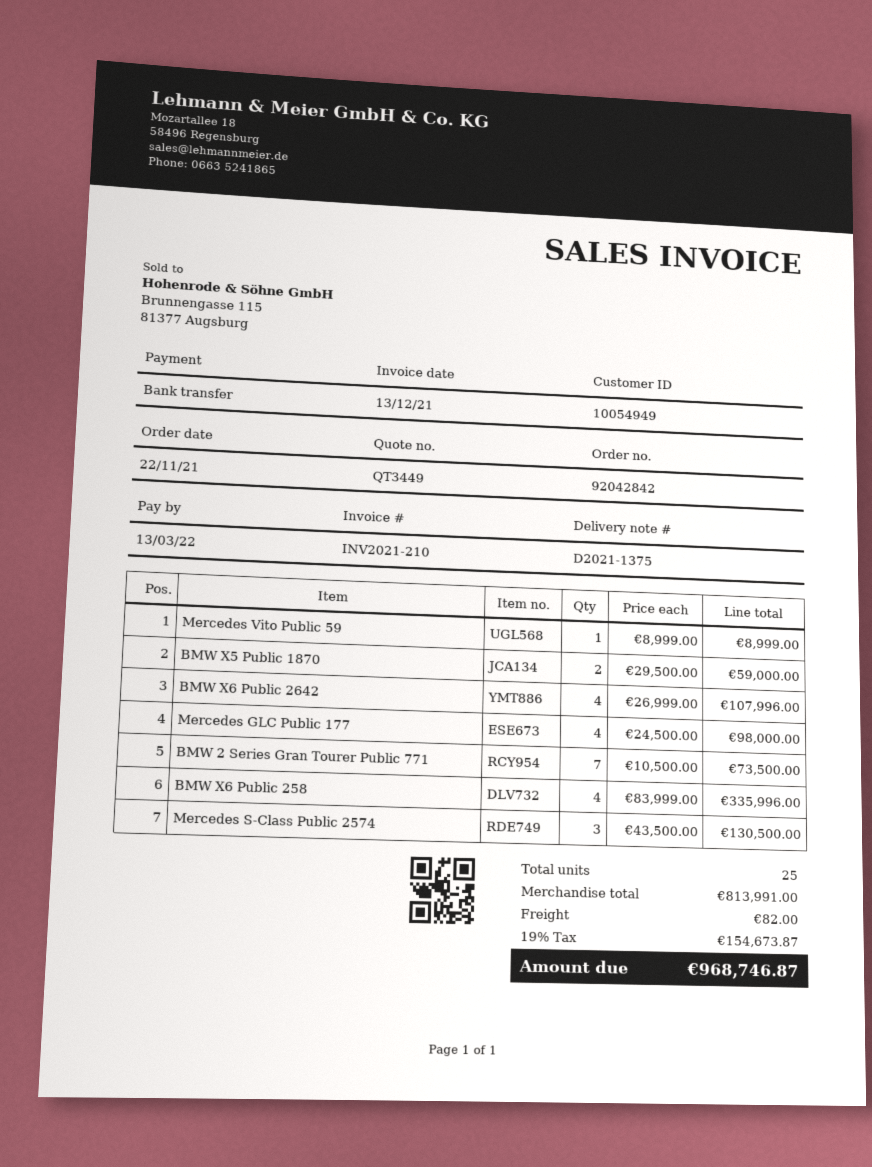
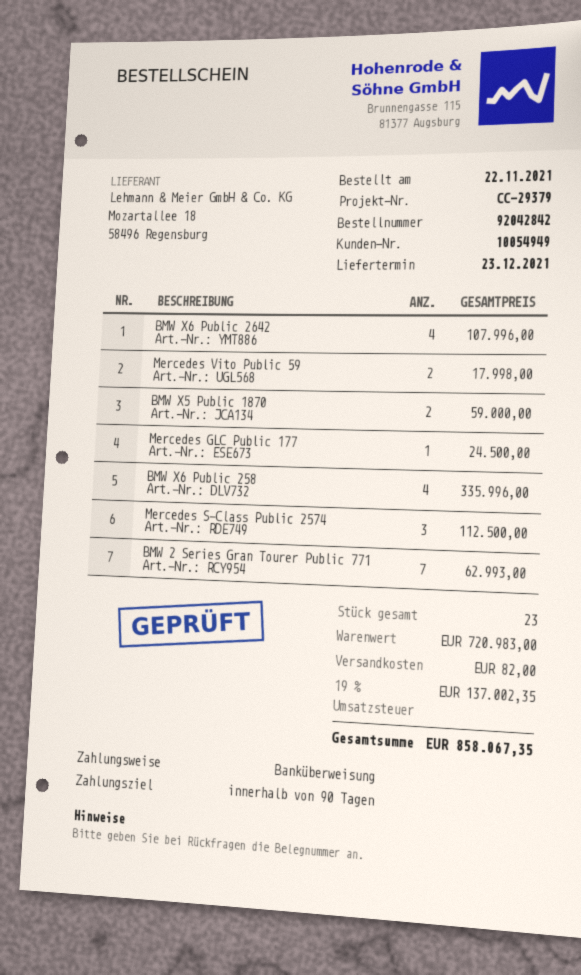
Mercedes Vito Public 59: 1 for 8999.00 -> 2 for 17998.00
Mercedes GLC Public 177: 4 for 98000.00 -> 1 for 24500.00
BMW 2 Series Gran Tourer Public 771: 7 for 73500.00 -> 7 for 62993.00
Mercedes S-Class Public 2574: 3 for 130500.00 -> 3 for 112500.00
total quantity: 25 -> 23
subtotal: 813991.00 -> 720983.00
tax: 19% = 154673.87 -> 19% = 137002.35
total: 968746.87 -> 858067.35

